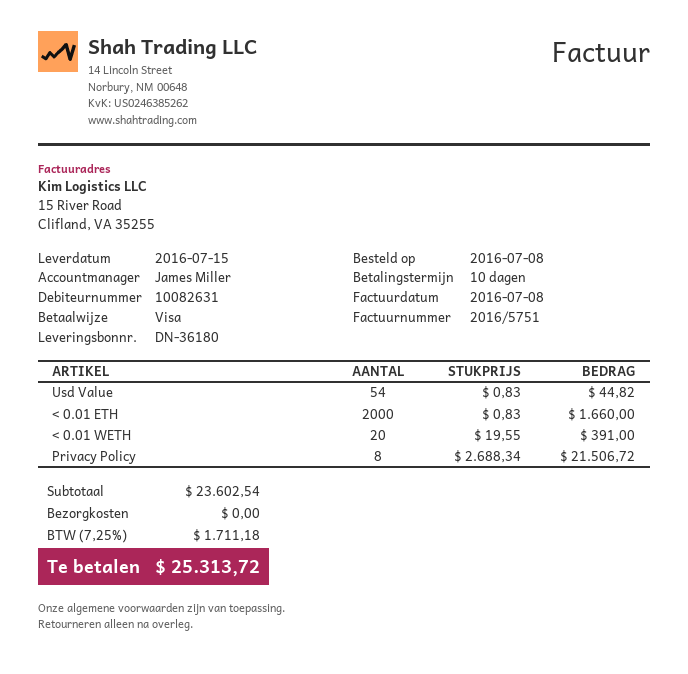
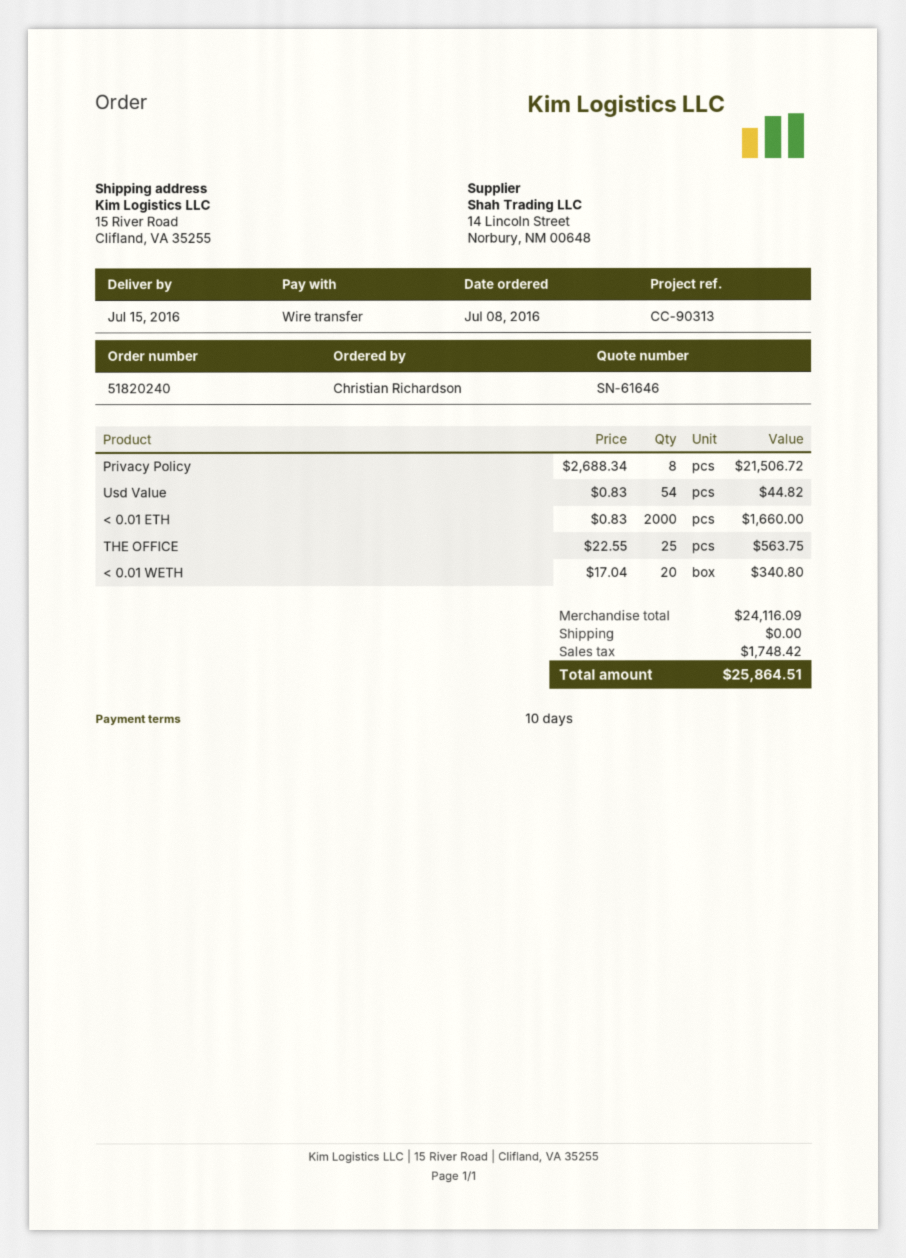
payment method: Visa -> bank transfer
< 0.01 WETH: 20 x 19.55 = 391.00 -> 20 x 17.04 = 340.80
THE OFFICE: none -> 25 x 22.55 = 563.75
subtotal: 23602.54 -> 24116.09
tax: 1711.18 -> 1748.42
total: 25313.72 -> 25864.51

